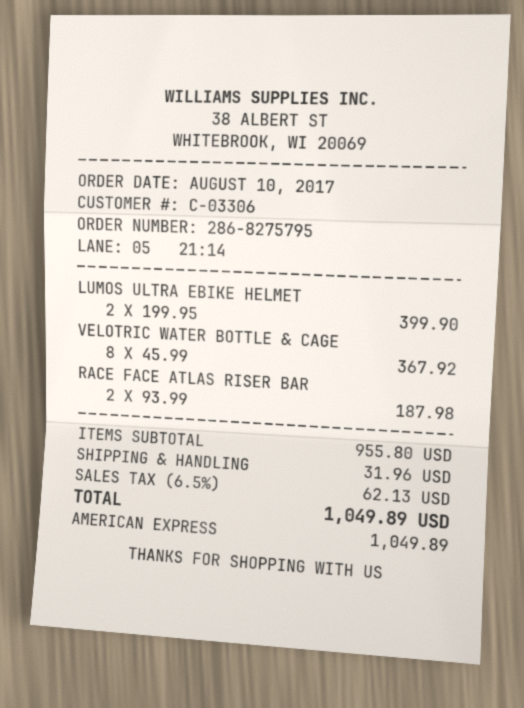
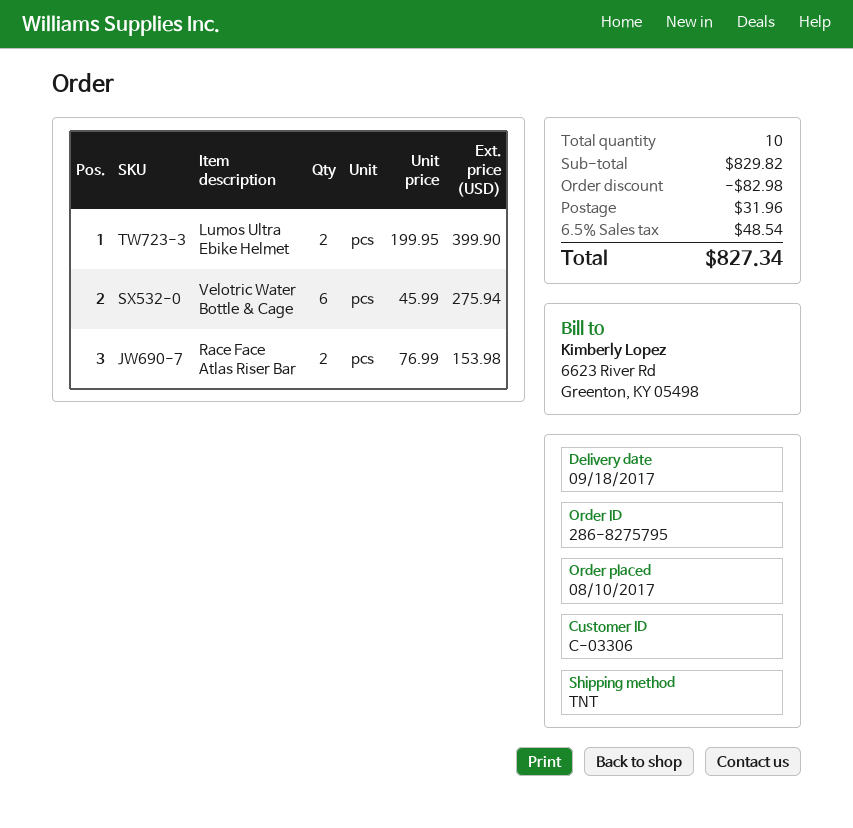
VELOTRIC WATER BOTTLE & CAGE: 8 x 45.99 = 367.92 -> 6 x 45.99 = 275.94
RACE FACE ATLAS RISER BAR: 2 x 93.99 = 187.98 -> 2 x 76.99 = 153.98
subtotal: 955.80 -> 829.82
discount: none -> 82.98
tax: 6.5% = 62.13 -> 6.5% = 48.54
total: 1049.89 -> 827.34

